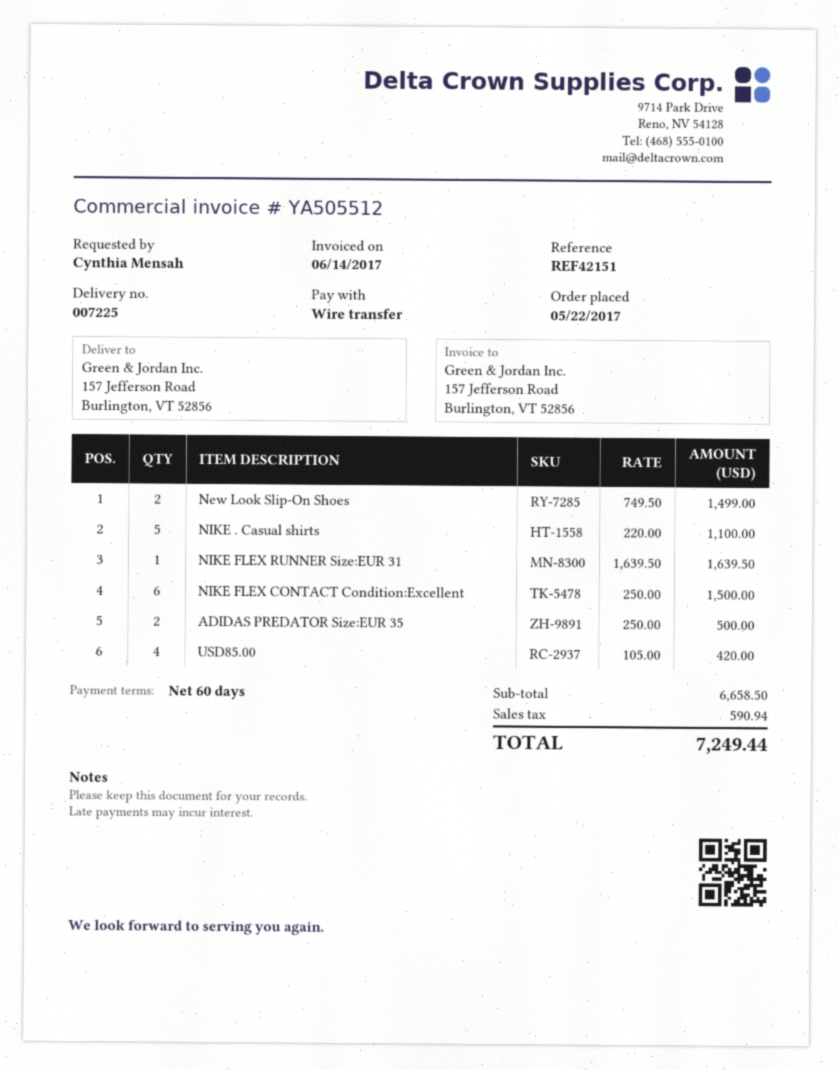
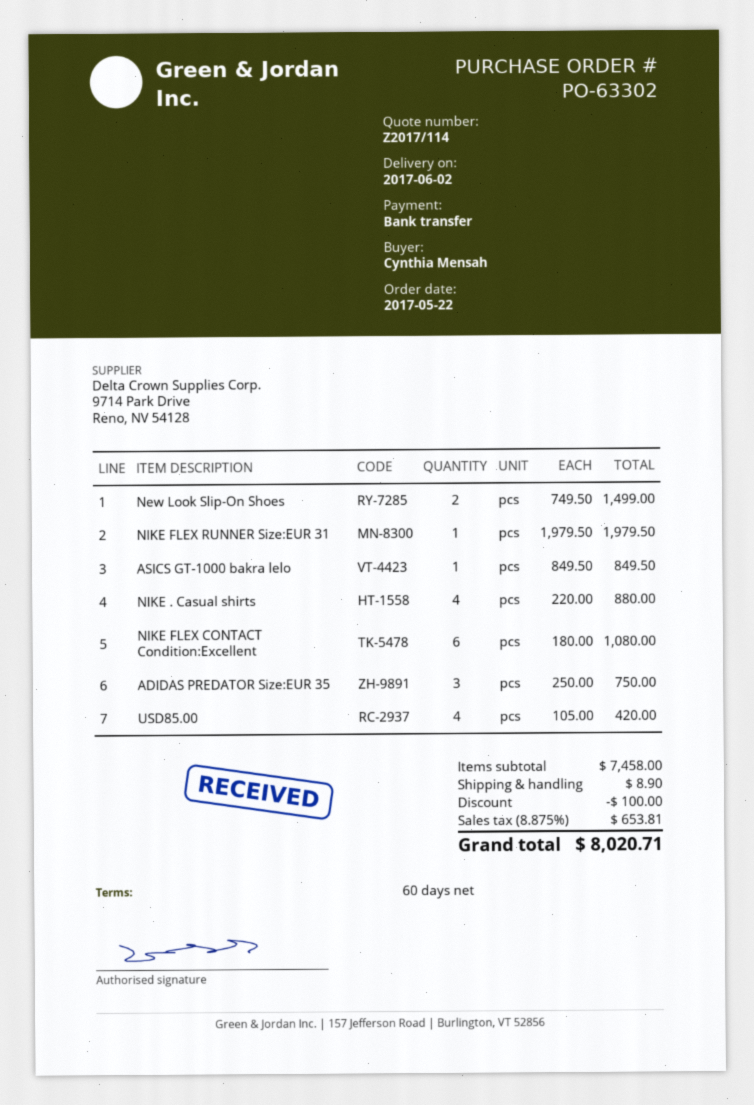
NIKE . Casual shirts: 5 x 220.00 = 1100.00 -> 4 x 220.00 = 880.00
NIKE FLEX RUNNER Size:EUR 31: 1 x 1639.50 = 1639.50 -> 1 x 1979.50 = 1979.50
NIKE FLEX CONTACT Condition:Excellent: 6 x 250.00 = 1500.00 -> 6 x 180.00 = 1080.00
ADIDAS PREDATOR Size:EUR 35: 2 x 250.00 = 500.00 -> 3 x 250.00 = 750.00
ASICS GT-1000 bakra lelo: none -> 1 x 849.50 = 849.50
subtotal: 6658.50 -> 7458.00
discount: none -> 100.00
shipping: none -> 8.90
tax: 590.94 -> 653.81
total: 7249.44 -> 8020.71

